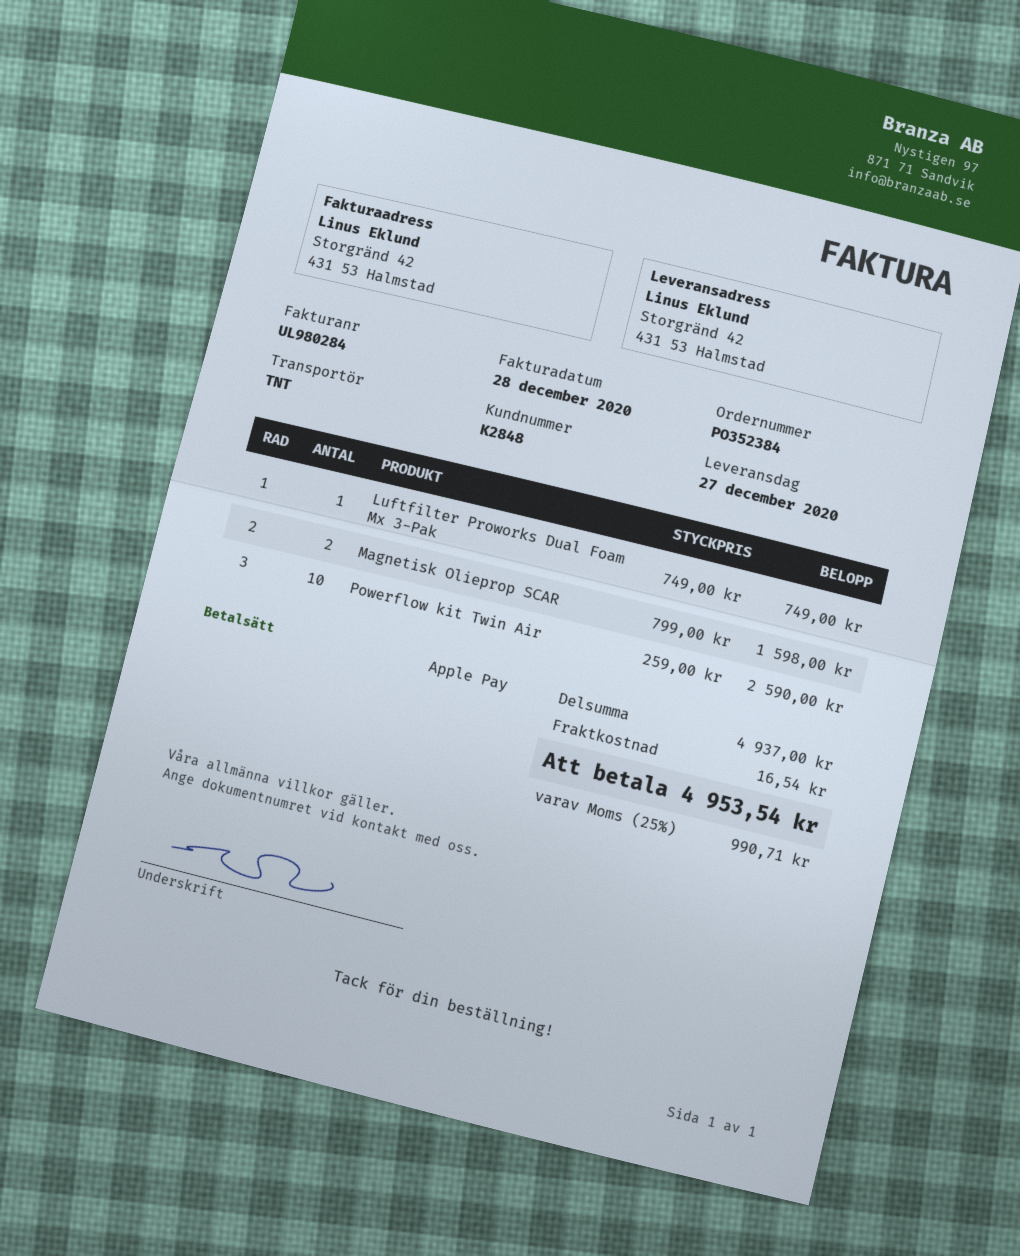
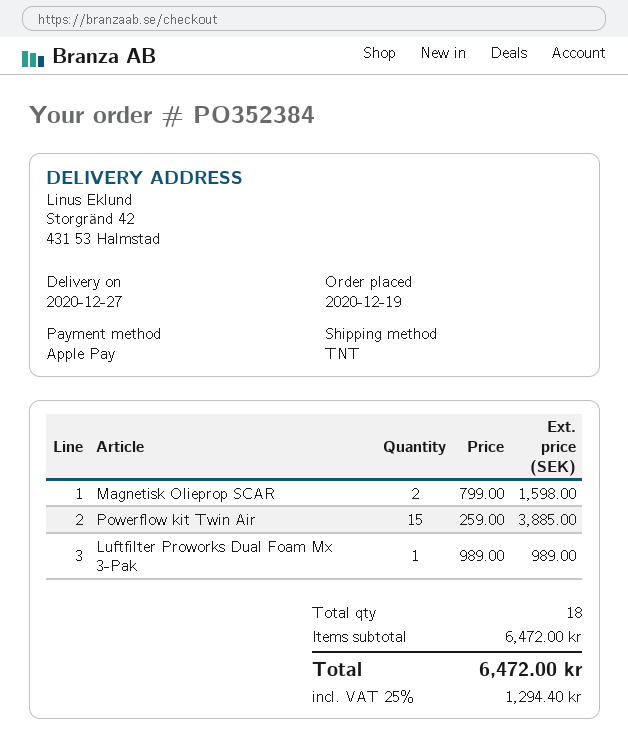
Luftfilter Proworks Dual Foam Mx 3-Pak: 1 x 749.00 = 749.00 -> 1 x 989.00 = 989.00
Powerflow kit Twin Air: 10 x 259.00 = 2590.00 -> 15 x 259.00 = 3885.00
subtotal: 4937.00 -> 6472.00
shipping: 16.54 -> none
tax: 25% = 990.71 -> 25% = 1294.40
total: 4953.54 -> 6472.00

